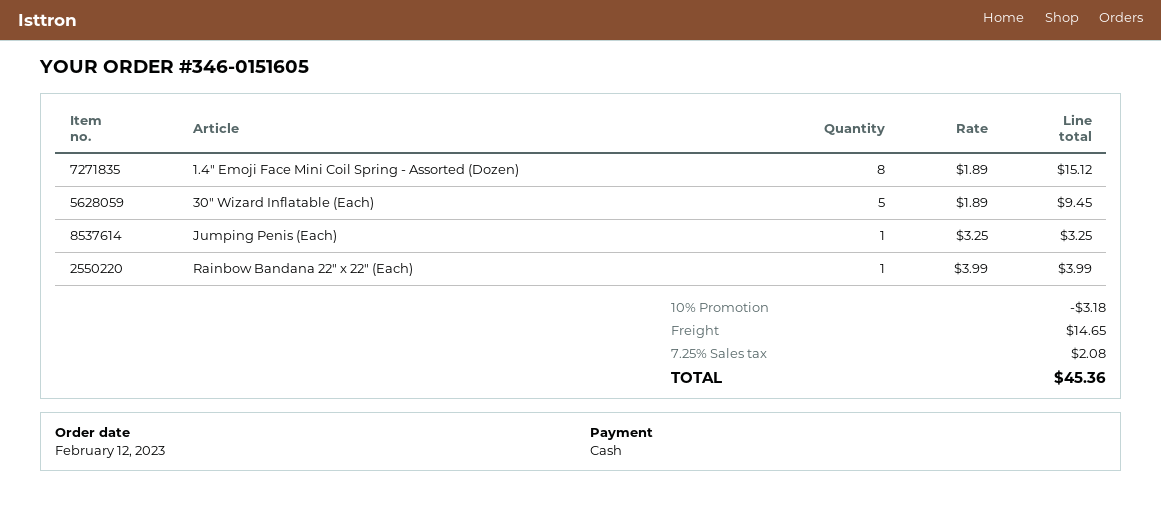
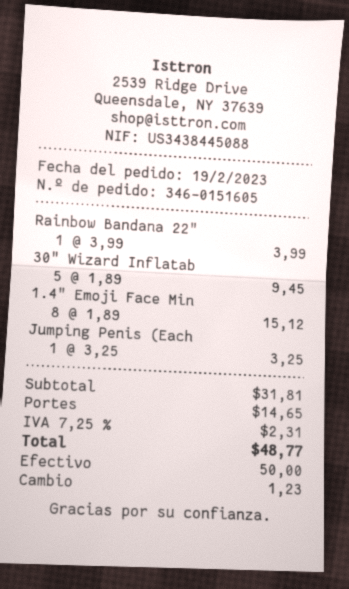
order date: 2023-02-12 -> 2023-02-19
discount: 10% = 3.18 -> none
tax: 7.25% = 2.08 -> 7.25% = 2.31
total: 45.36 -> 48.77

